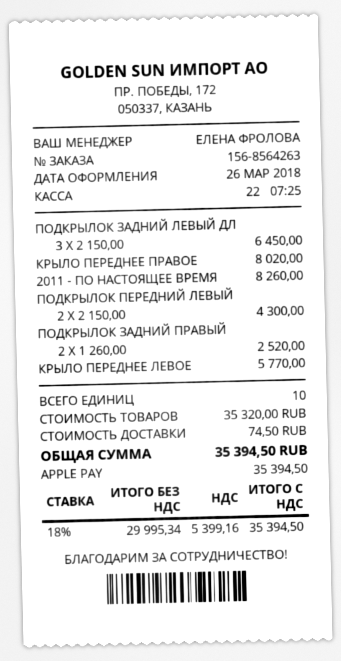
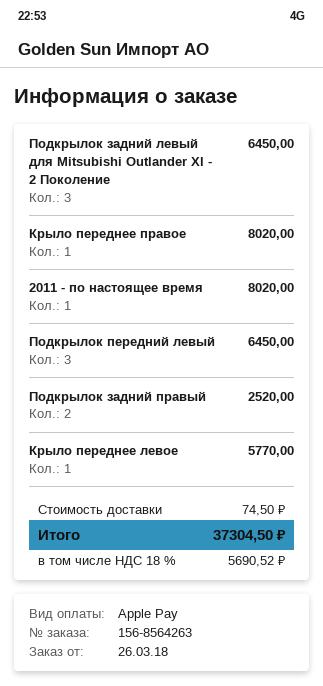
2011 - ПО НАСТОЯЩЕЕ ВРЕМЯ: 1 for 8260.00 -> 1 for 8020.00
ПОДКРЫЛОК ПЕРЕДНИЙ ЛЕВЫЙ: 2 for 4300.00 -> 3 for 6450.00
tax: 18% = 5399.16 -> 18% = 5690.52
total: 35394.50 -> 37304.50

